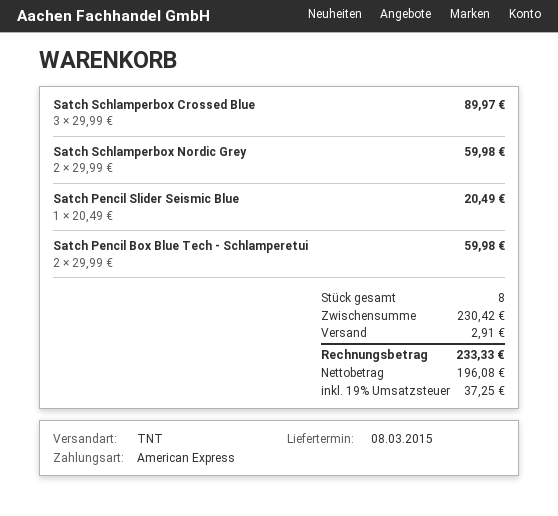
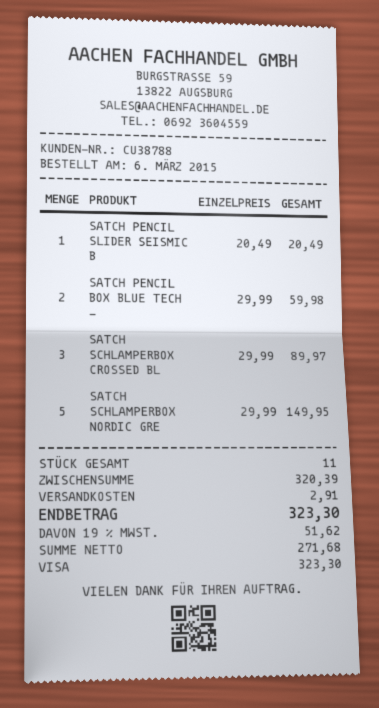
payment method: American Express -> Visa
Satch Schlamperbox Nordic Grey: 2 x 29.99 = 59.98 -> 5 x 29.99 = 149.95
total quantity: 8 -> 11
subtotal: 230.42 -> 320.39
net: 196.08 -> 271.68
tax: 19% = 37.25 -> 19% = 51.62
total: 233.33 -> 323.30

